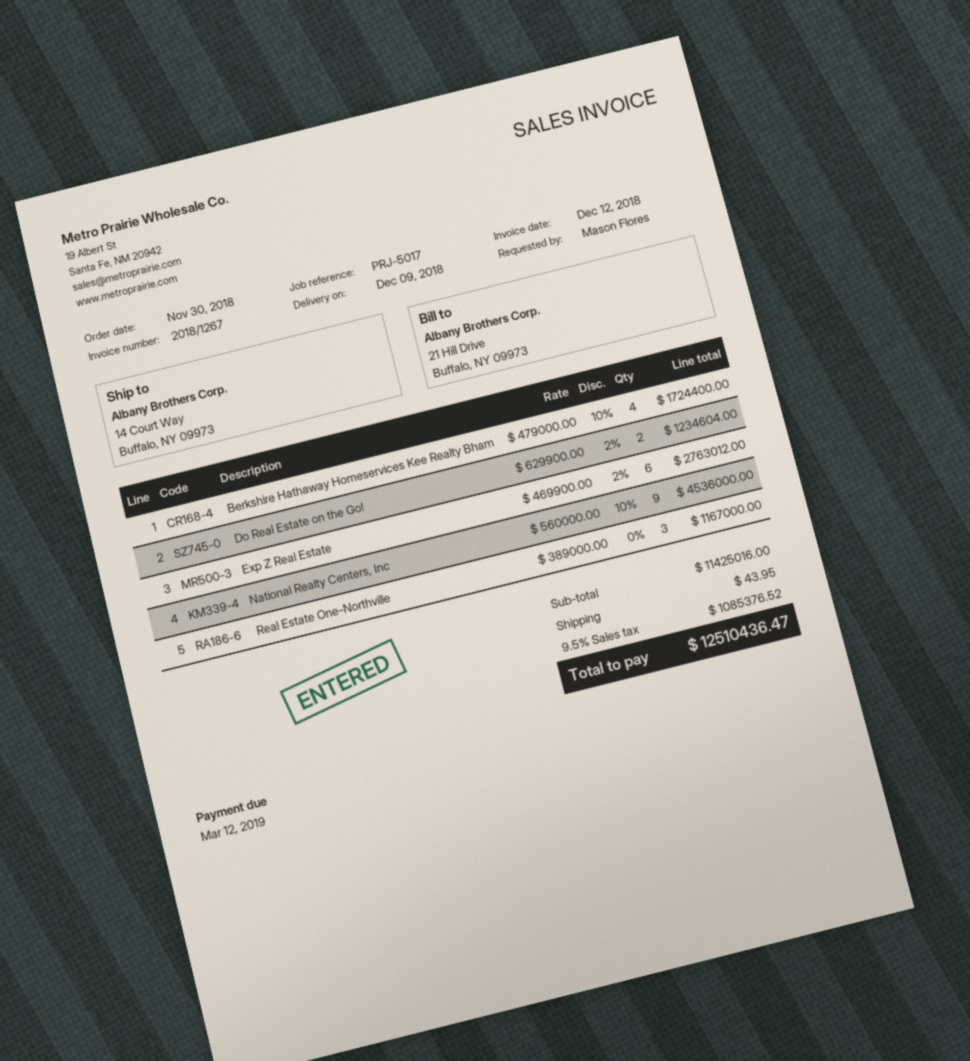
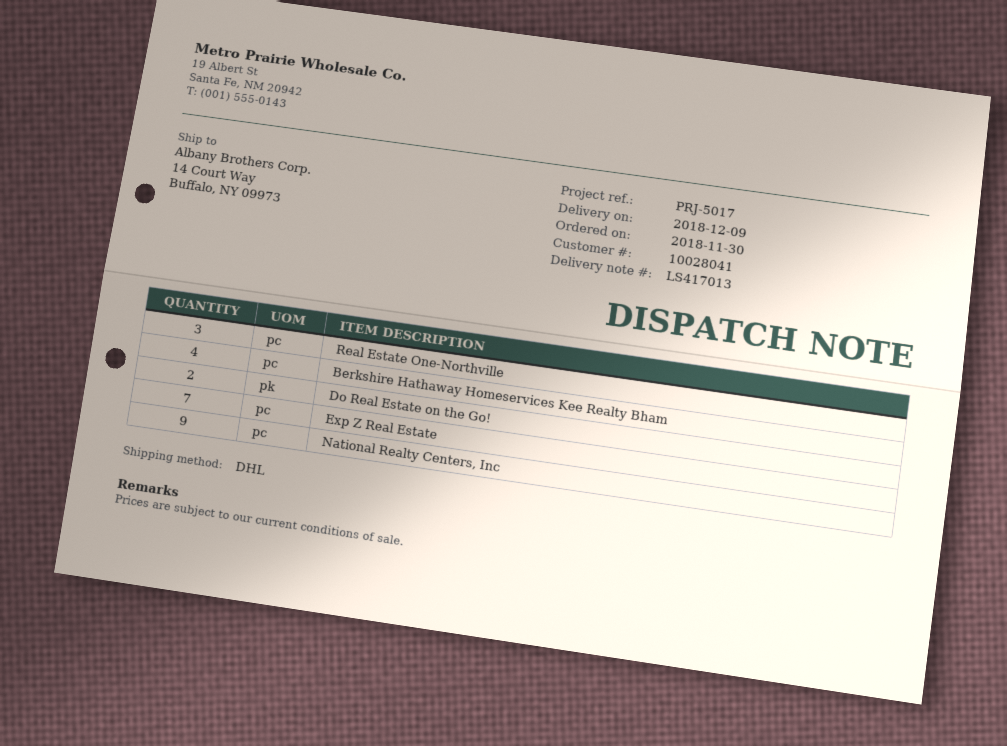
Exp Z Real Estate: 6 -> 7

